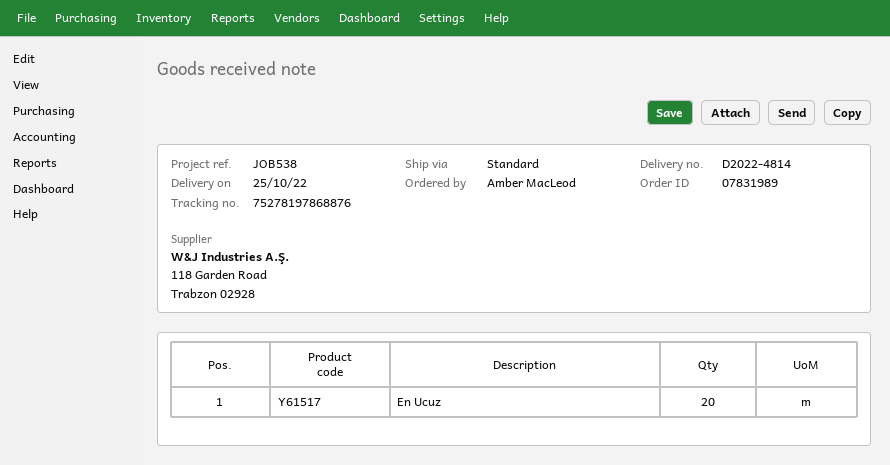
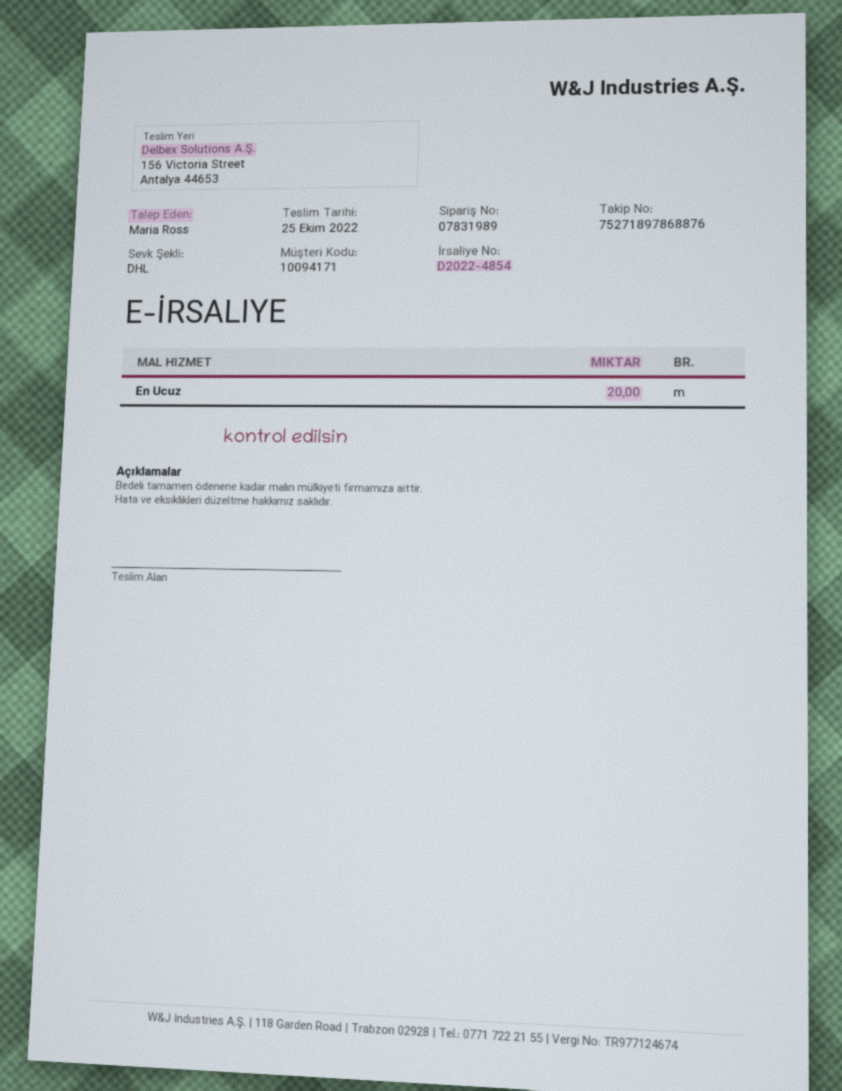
delivery note number: D2022-4814 -> D2022-4854
ordered by: Amber MacLeod -> Maria Ross
shipping method: standard -> DHL
tracking number: 75278197868876 -> 75271897868876

